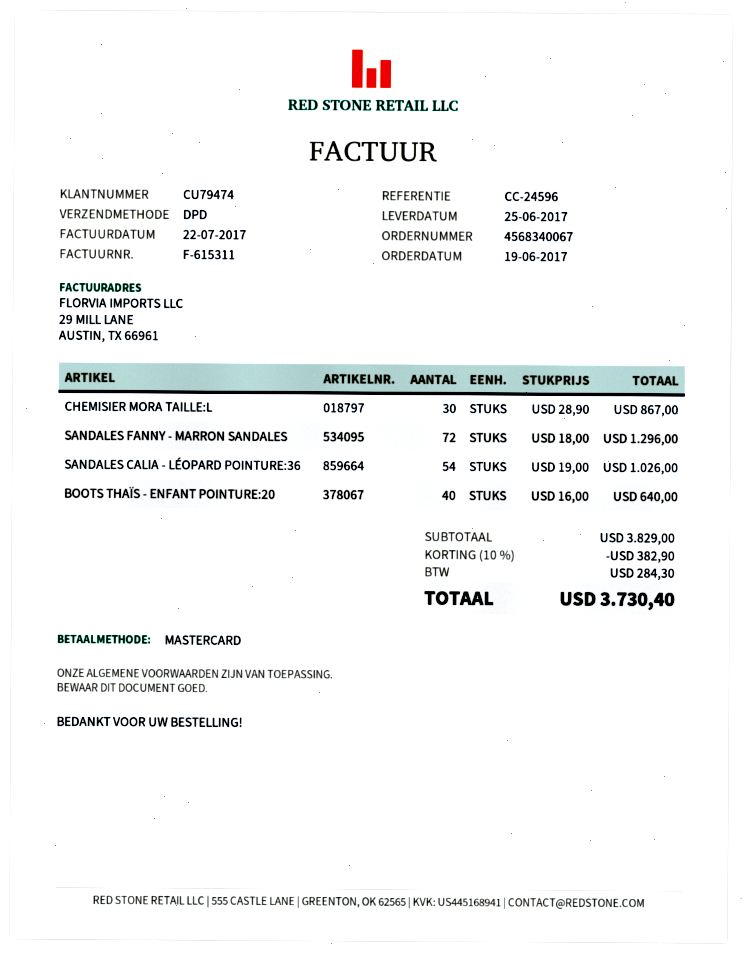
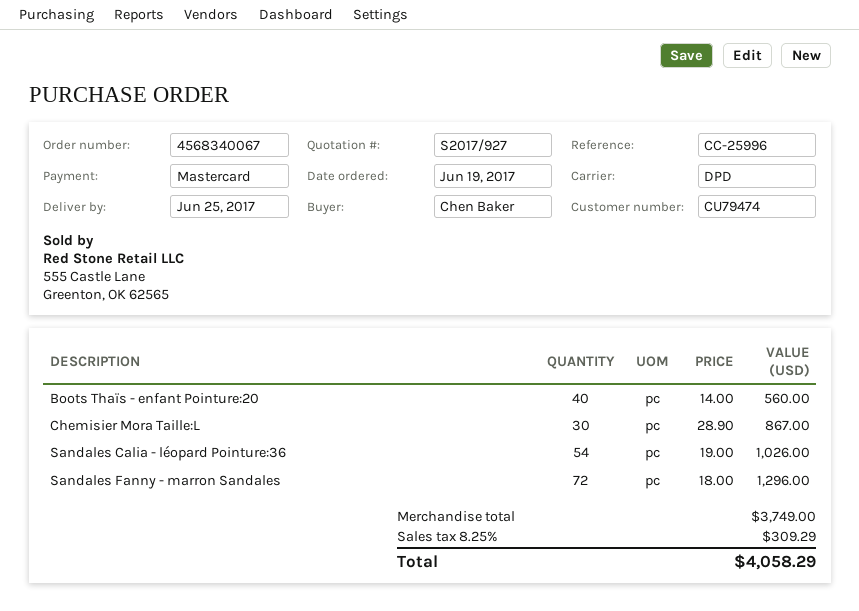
reference: CC-24596 -> CC-25996
BOOTS THAÏS - ENFANT POINTURE:20: 40 x 16.00 = 640.00 -> 40 x 14.00 = 560.00
subtotal: 3829.00 -> 3749.00
discount: 10% = 382.90 -> none
tax: 284.30 -> 309.29
total: 3730.40 -> 4058.29

